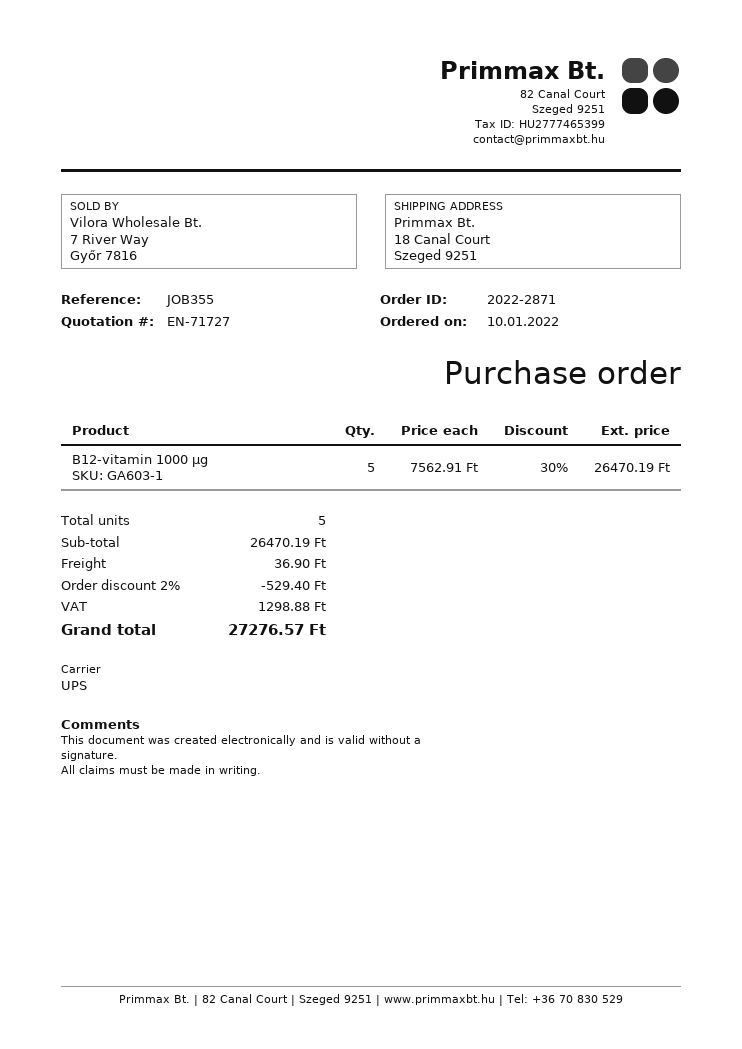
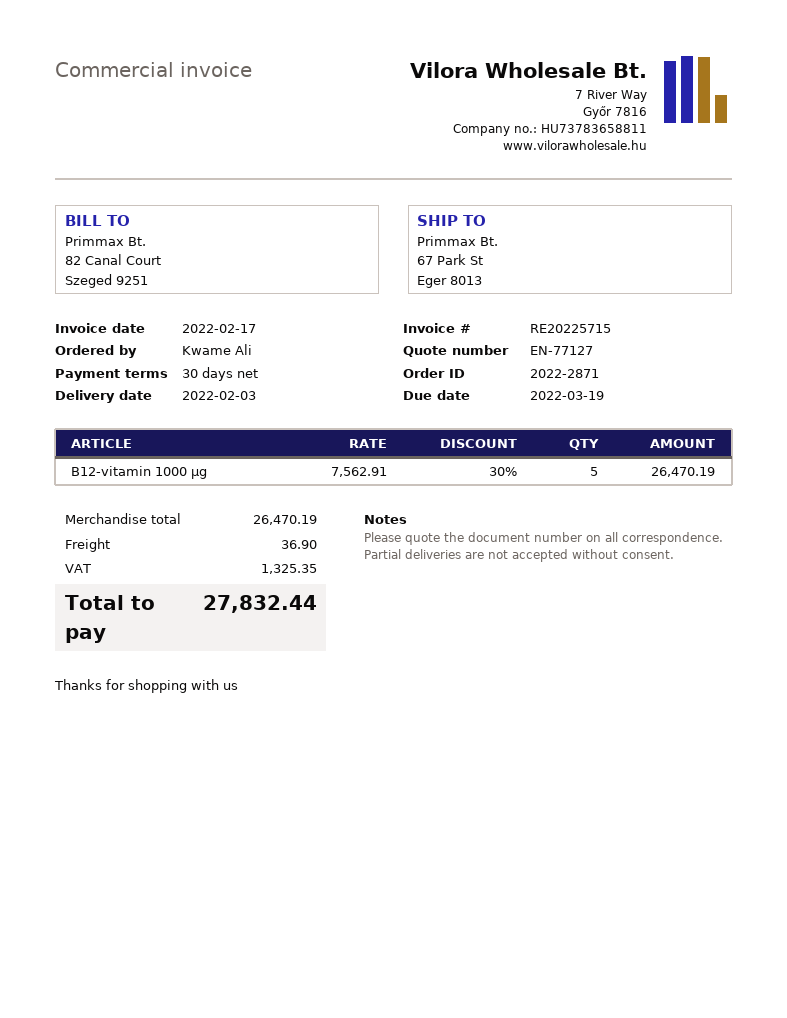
quote number: EN-71727 -> EN-77127
ship to: 18 Canal Court, Szeged 9251 -> 67 Park St, Eger 8013
discount: 2% = 529.40 -> none
tax: 1298.88 -> 1325.35
total: 27276.57 -> 27832.44

